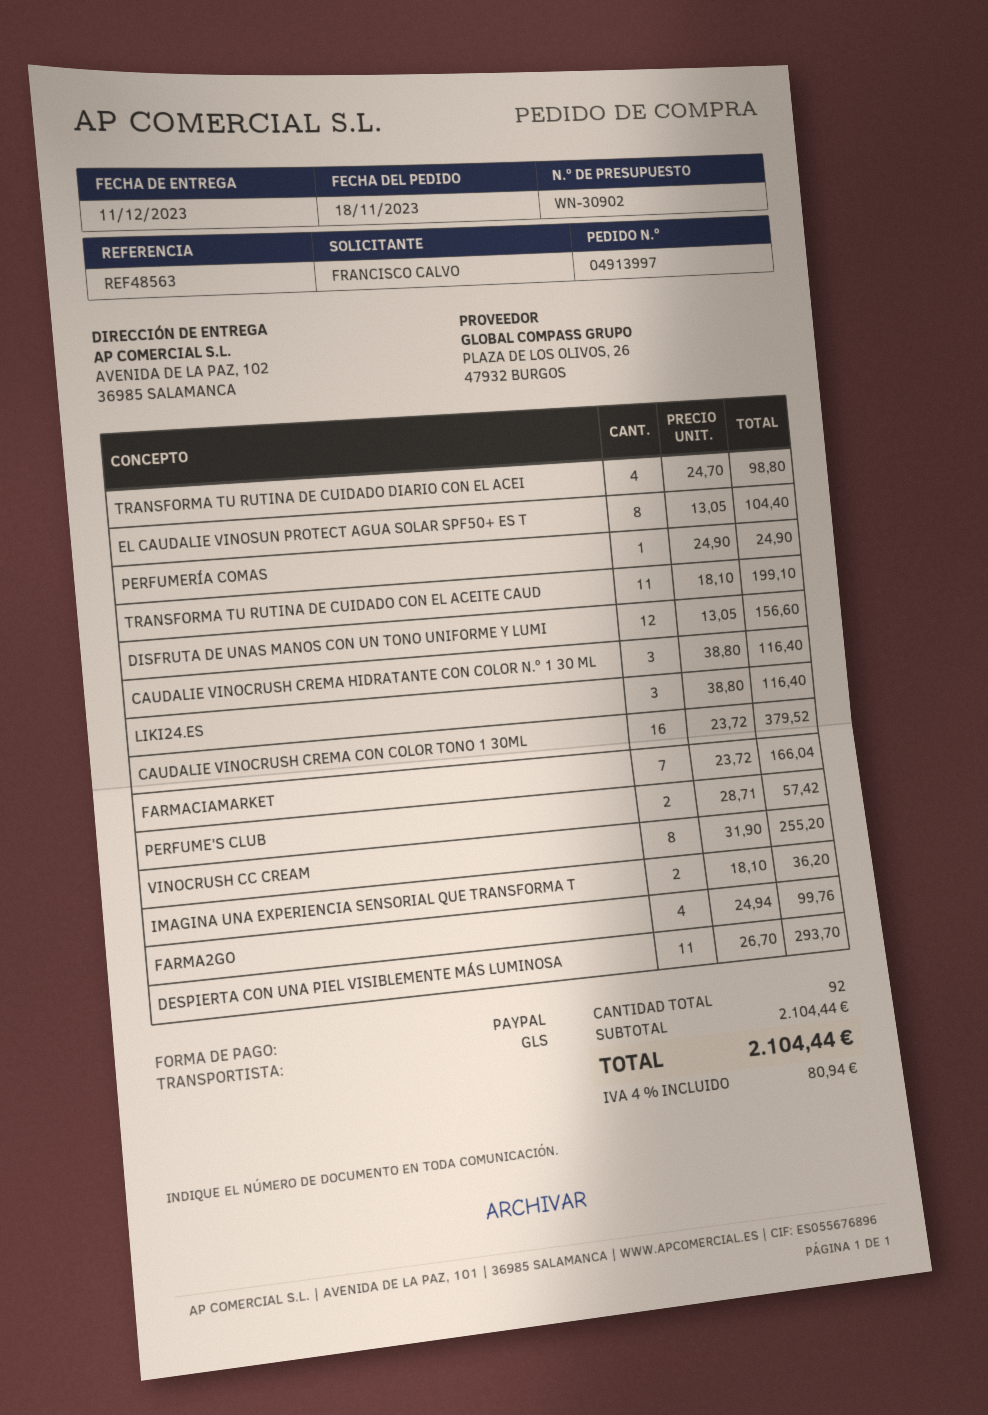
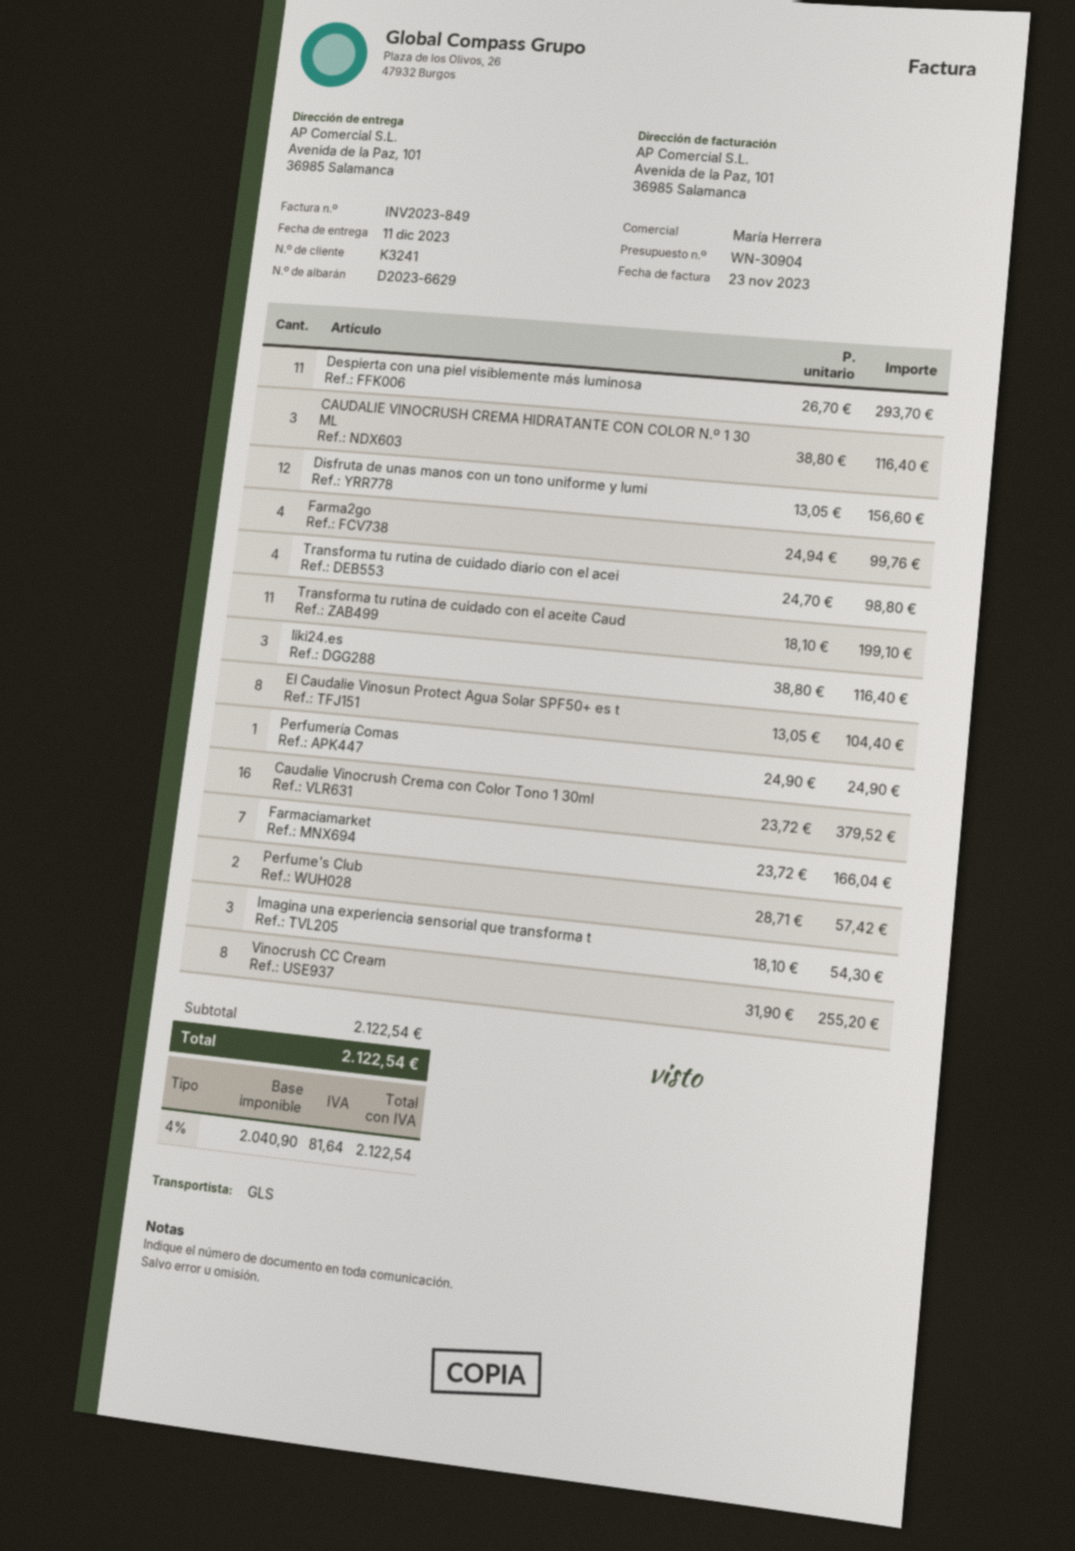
quote number: WN-30902 -> WN-30904
ship to: AVENIDA DE LA PAZ, 102, 36985 SALAMANCA -> Avenida de la Paz, 101, 36985 Salamanca
IMAGINA UNA EXPERIENCIA SENSORIAL QUE TRANSFORMA T: 2 x 18.10 = 36.20 -> 3 x 18.10 = 54.30
subtotal: 2104.44 -> 2122.54
tax: 4% = 80.94 -> 4% = 81.64
total: 2104.44 -> 2122.54

